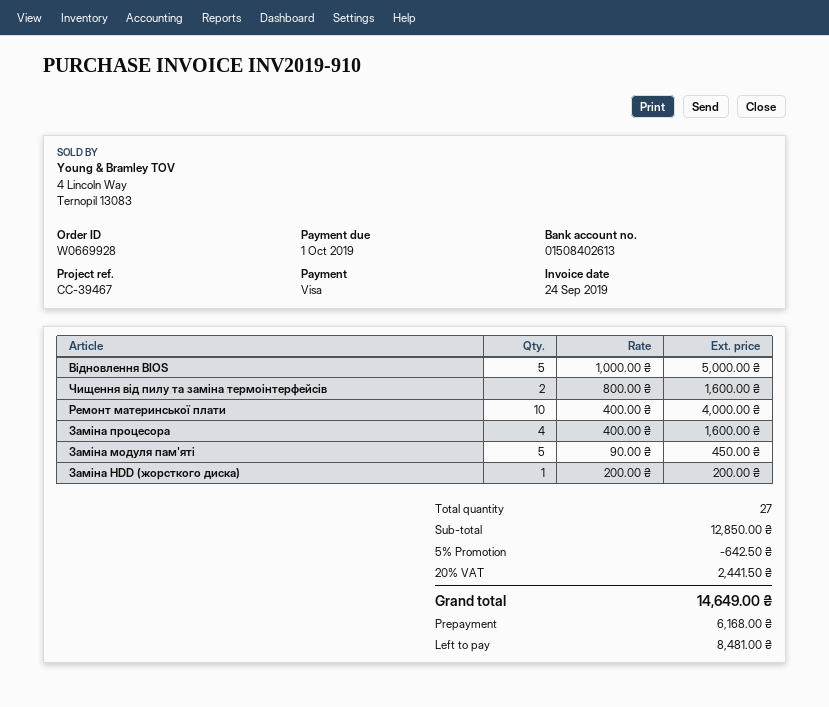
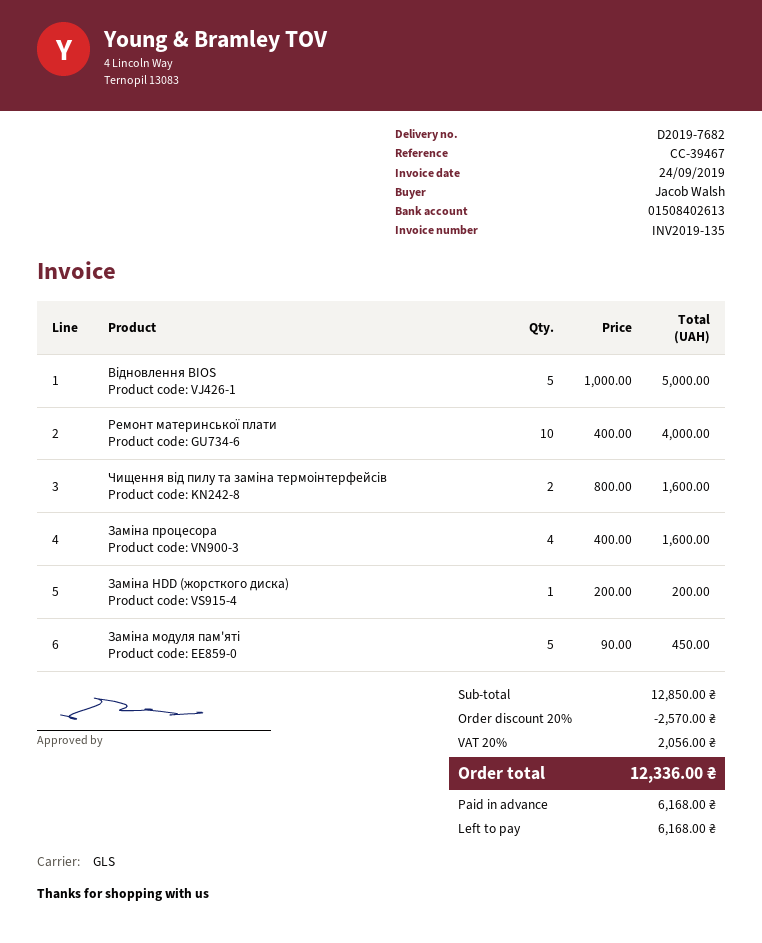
invoice number: INV2019-910 -> INV2019-135
discount: 5% = 642.50 -> 20% = 2570.00
tax: 20% = 2441.50 -> 20% = 2056.00
total: 14649.00 -> 12336.00
balance: 8481.00 -> 6168.00

